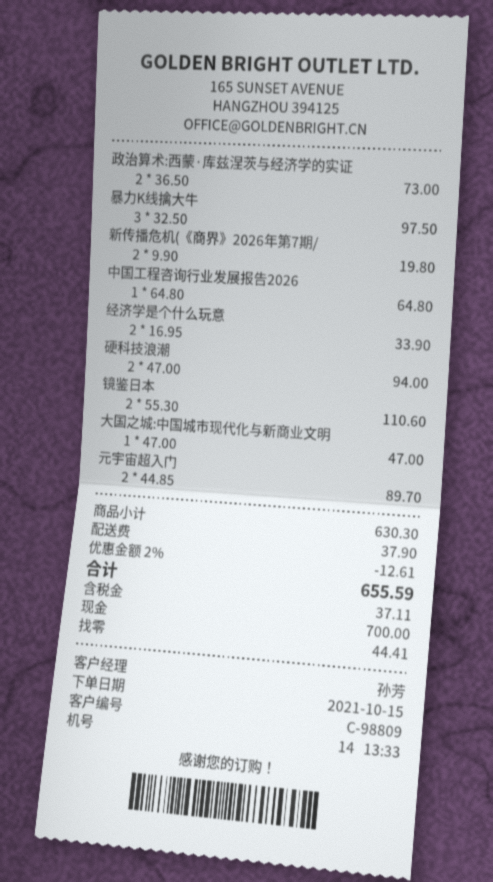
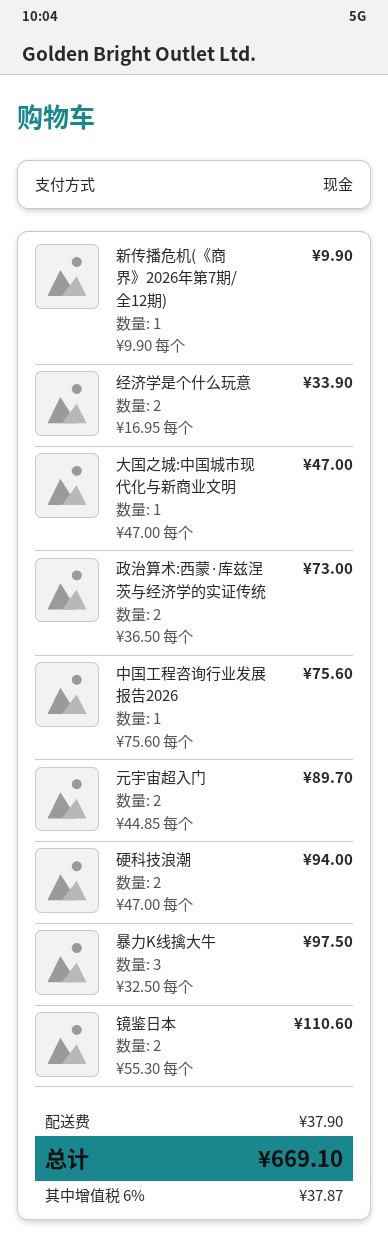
新传播危机(《商界》2026年第7期/: 2 x 9.90 = 19.80 -> 1 x 9.90 = 9.90
中国工程咨询行业发展报告2026: 1 x 64.80 = 64.80 -> 1 x 75.60 = 75.60
discount: 2% = 12.61 -> none
tax: 37.11 -> 37.87
total: 655.59 -> 669.10

